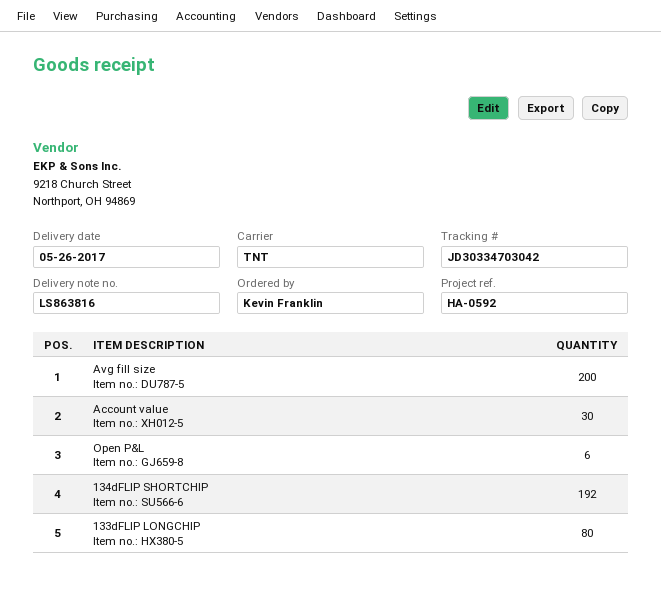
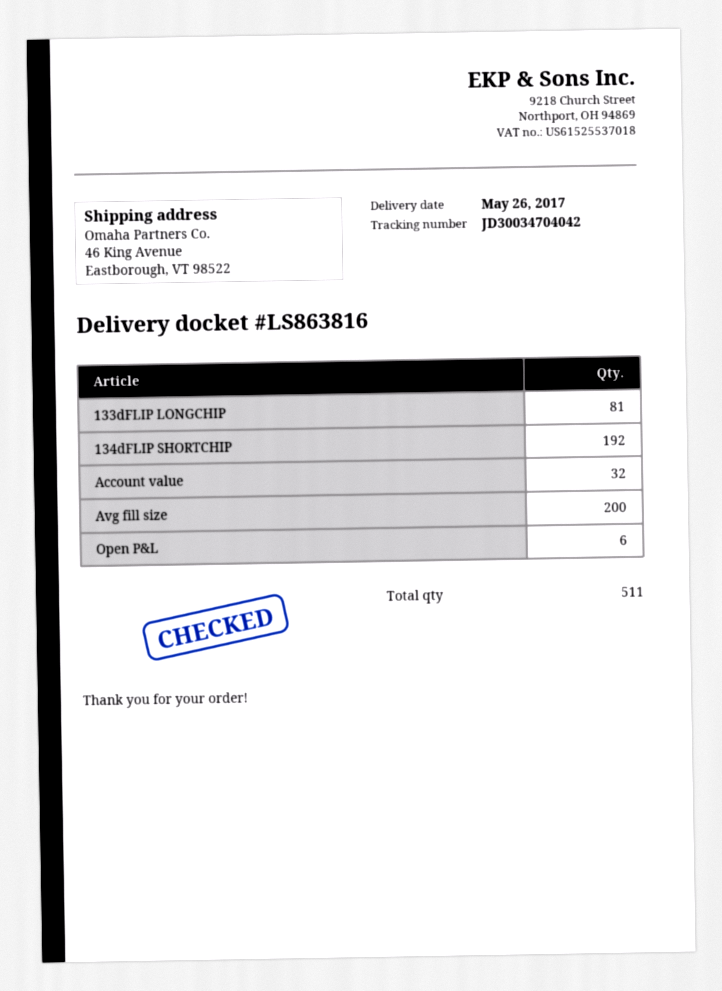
tracking number: JD30334703042 -> JD30034704042
Account value: 30 -> 32
133dFLIP LONGCHIP: 80 -> 81

